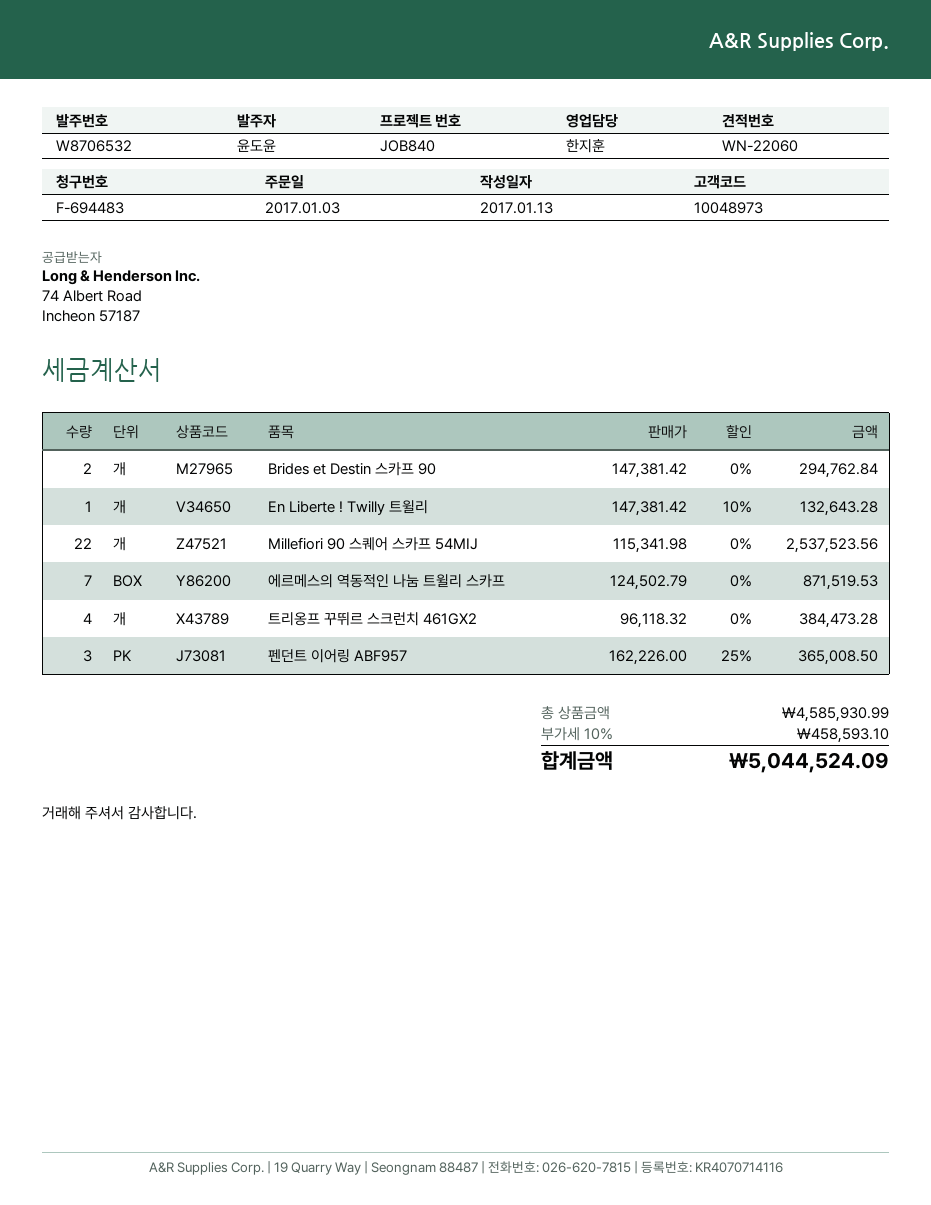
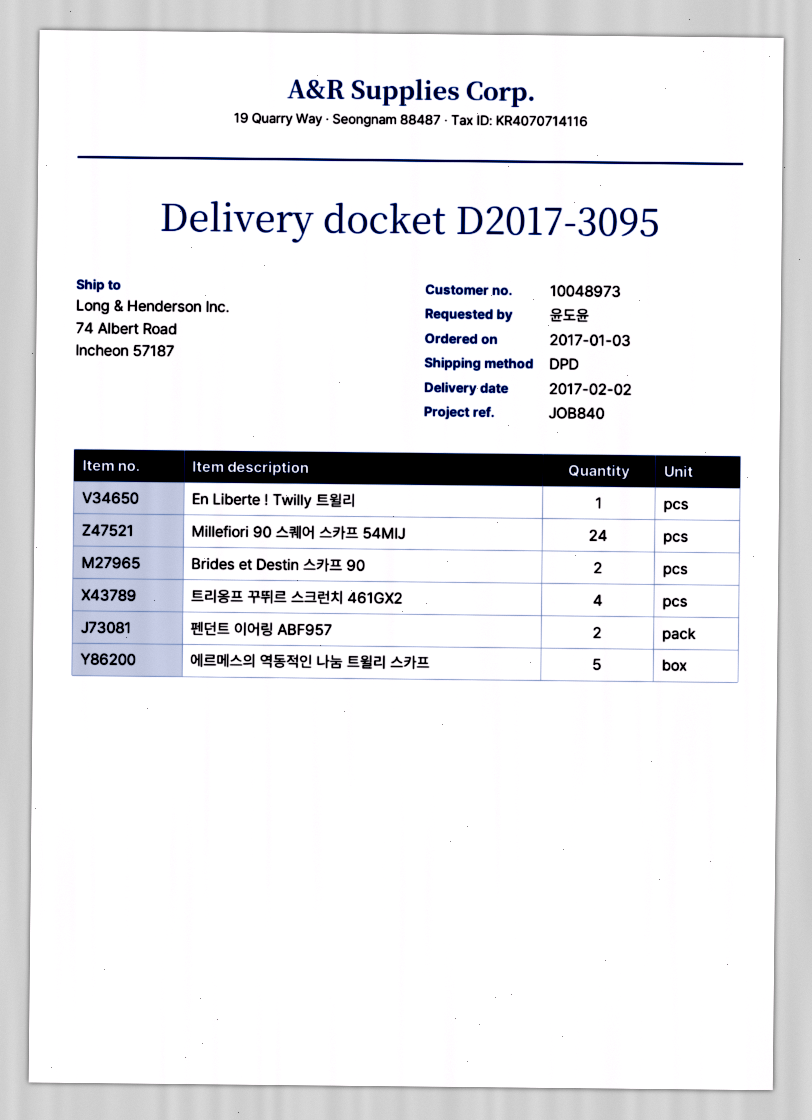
Millefiori 90 스퀘어 스카프 54MIJ: 22 -> 24
에르메스의 역동적인 나눔 트윌리 스카프: 7 -> 5
펜던트 이어링 ABF957: 3 -> 2

